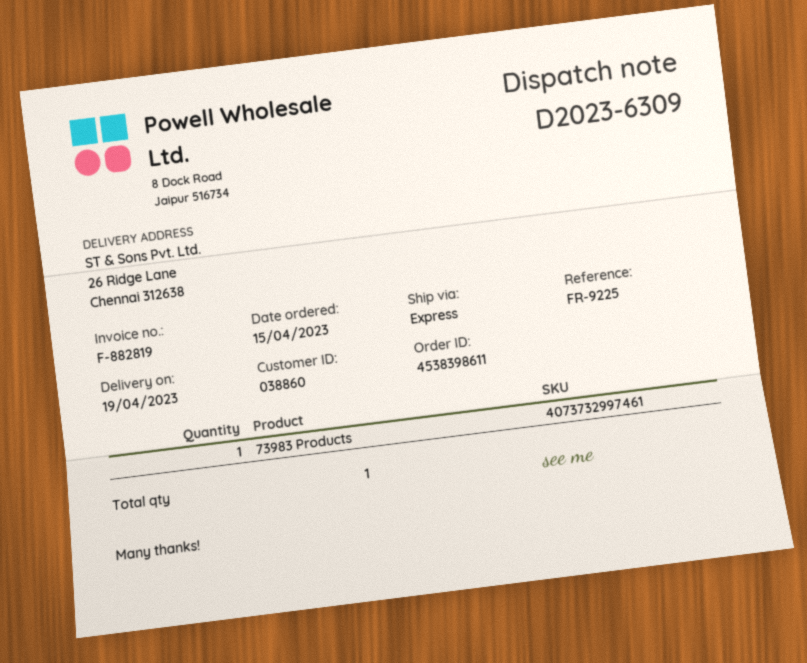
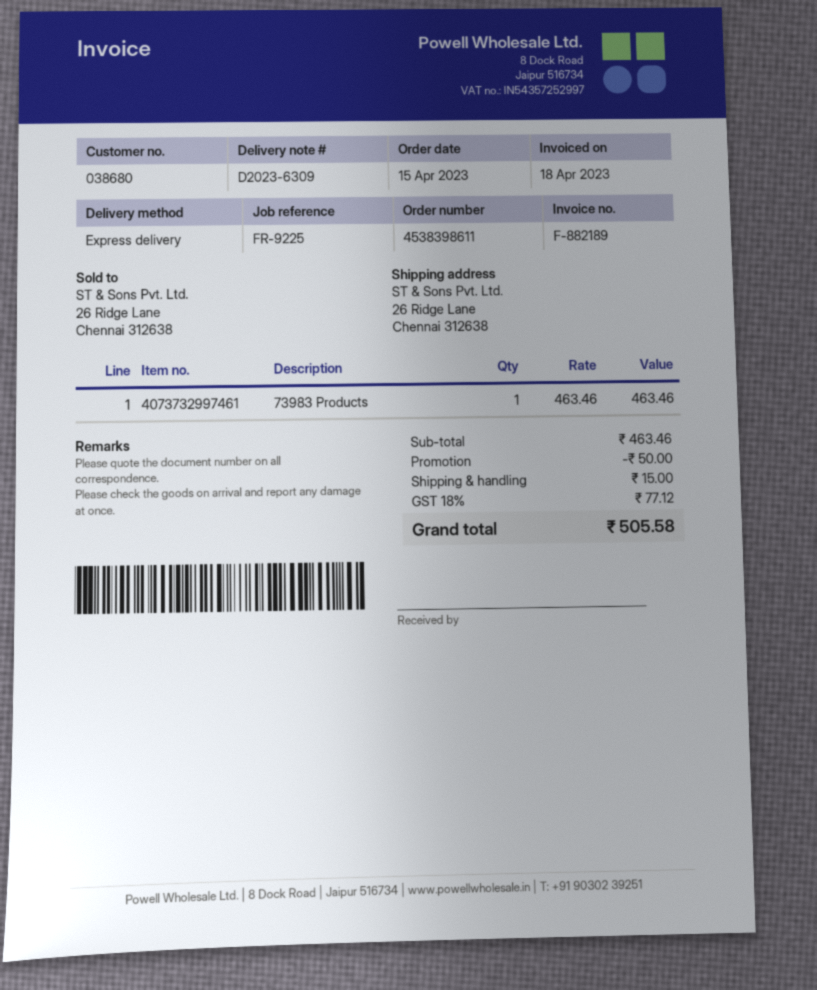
invoice number: F-882819 -> F-882189
customer number: 038860 -> 038680

